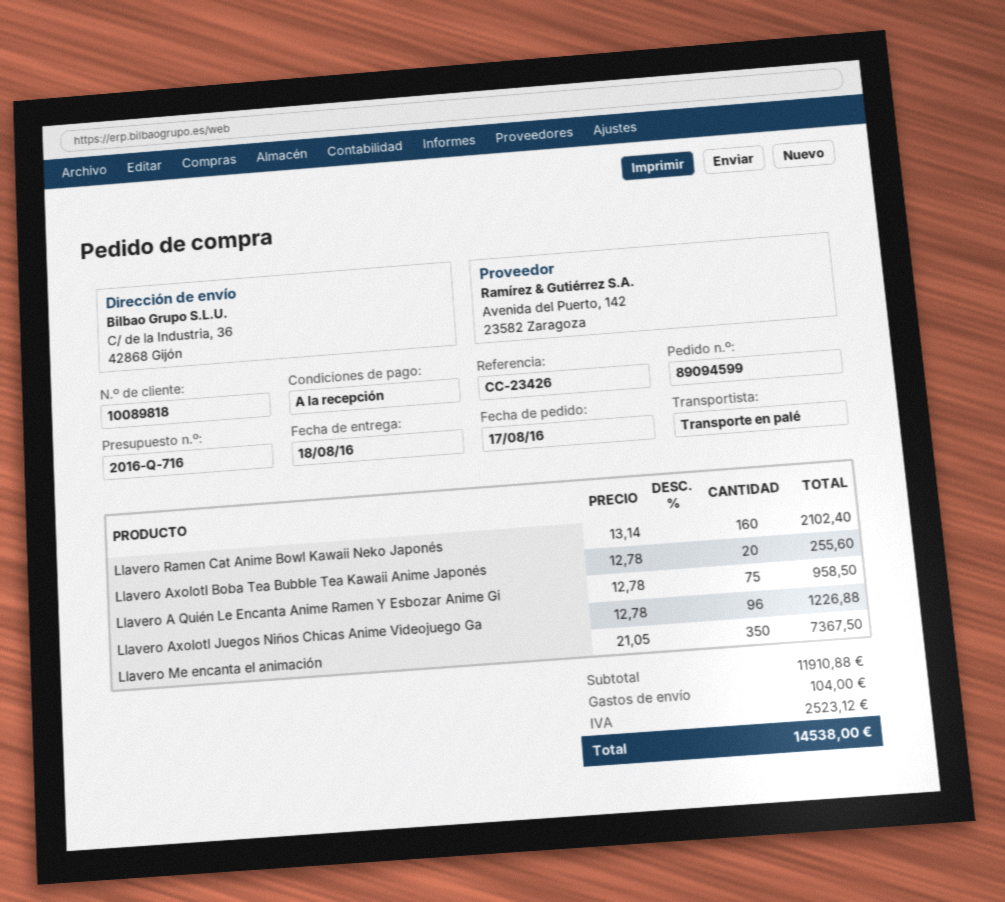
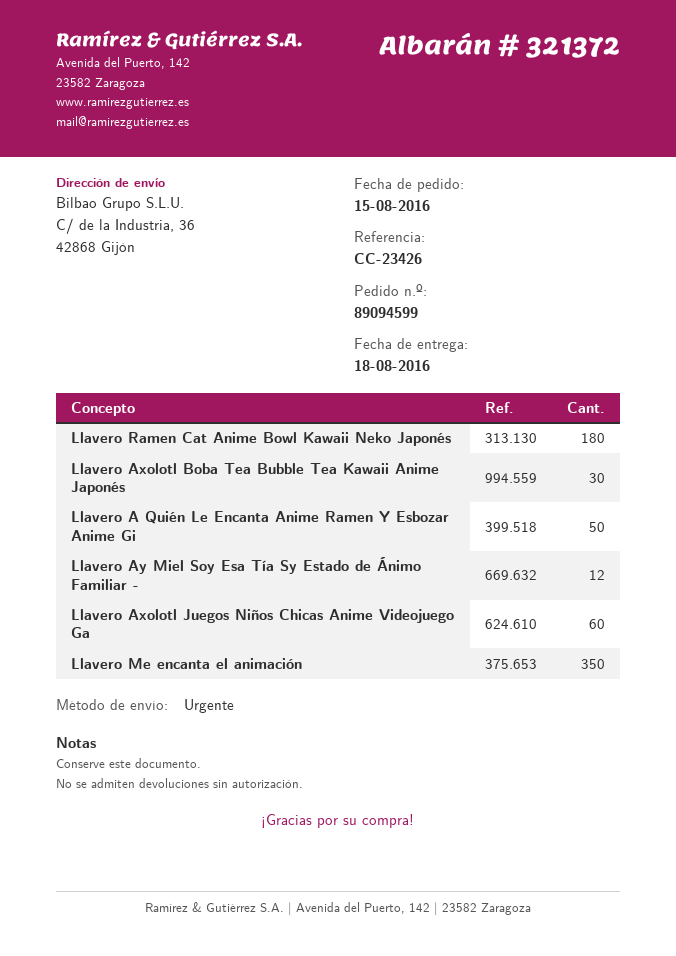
order date: 2016-08-17 -> 2016-08-15
shipping method: pallet freight -> express
Llavero Ramen Cat Anime Bowl Kawaii Neko Japonés: 160 -> 180
Llavero Axolotl Boba Tea Bubble Tea Kawaii Anime Japonés: 20 -> 30
Llavero A Quién Le Encanta Anime Ramen Y Esbozar Anime Gi: 75 -> 50
Llavero Axolotl Juegos Niños Chicas Anime Videojuego Ga: 96 -> 60
Llavero Ay Miel Soy Esa Tía Sy Estado de Ánimo Familiar -: none -> 12

